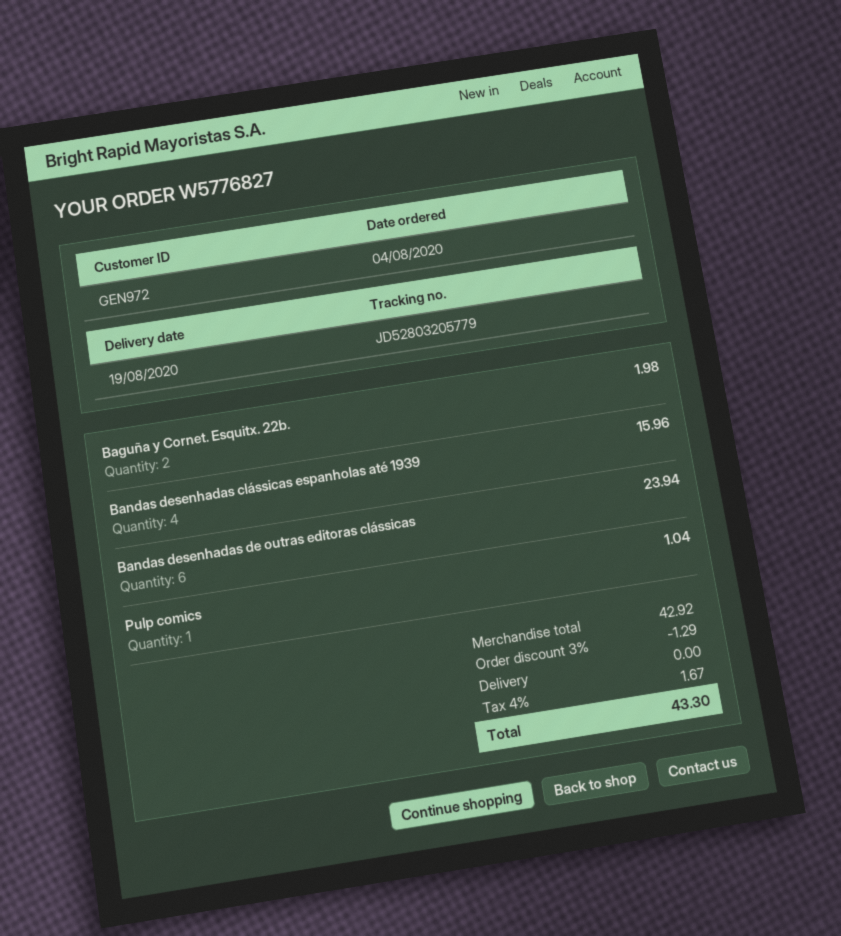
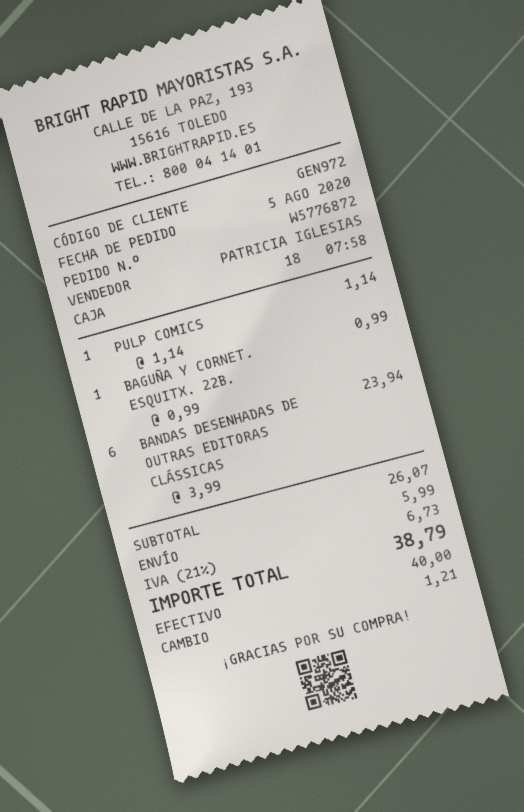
order number: W5776827 -> W5776872
order date: 2020-08-04 -> 2020-08-05
Baguña y Cornet. Esquitx. 22b.: 2 for 1.98 -> 1 for 0.99
Bandas desenhadas clássicas espanholas até 1939: 4 for 15.96 -> none
Pulp comics: 1 for 1.04 -> 1 for 1.14
subtotal: 42.92 -> 26.07
discount: 3% = 1.29 -> none
shipping: 0.00 -> 5.99
tax: 4% = 1.67 -> 21% = 6.73
total: 43.30 -> 38.79

